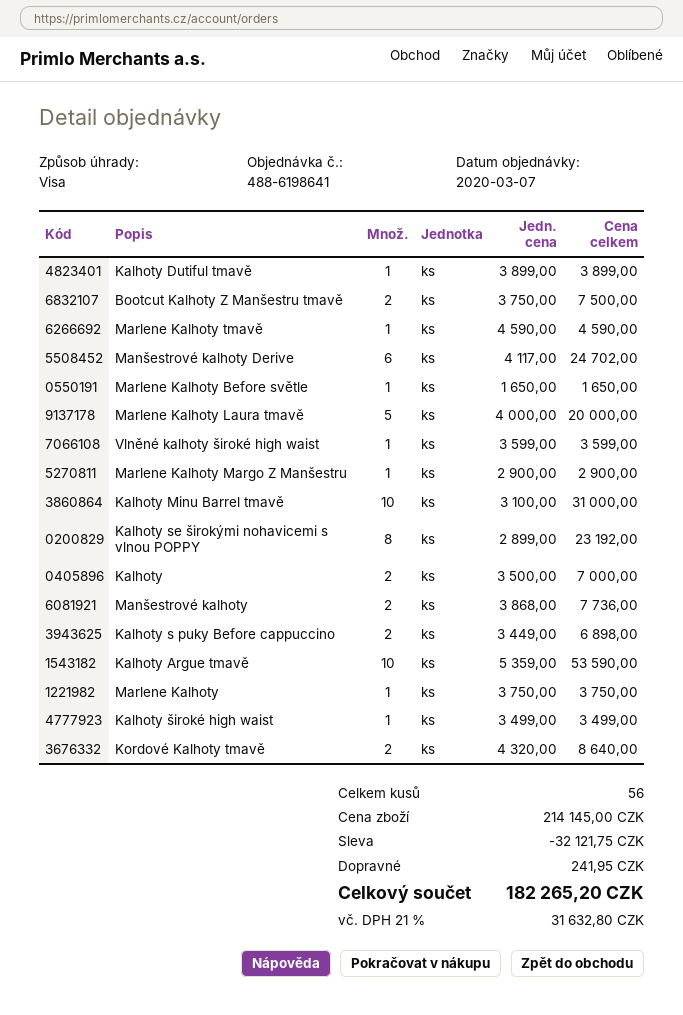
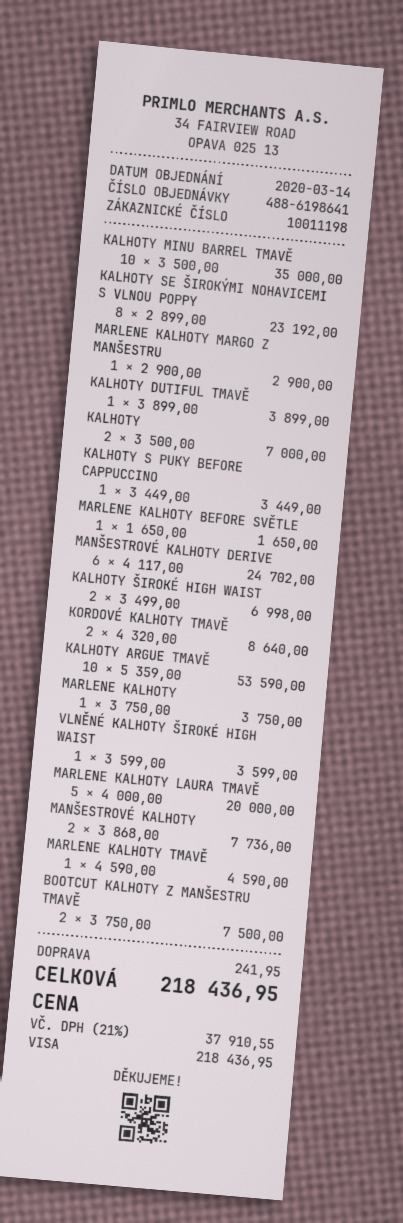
order date: 2020-03-07 -> 2020-03-14
Kalhoty Minu Barrel tmavě: 10 x 3100.00 = 31000.00 -> 10 x 3500.00 = 35000.00
Kalhoty s puky Before cappuccino: 2 x 3449.00 = 6898.00 -> 1 x 3449.00 = 3449.00
Kalhoty široké high waist: 1 x 3499.00 = 3499.00 -> 2 x 3499.00 = 6998.00
discount: 32121.75 -> none
tax: 21% = 31632.80 -> 21% = 37910.55
total: 182265.20 -> 218436.95

